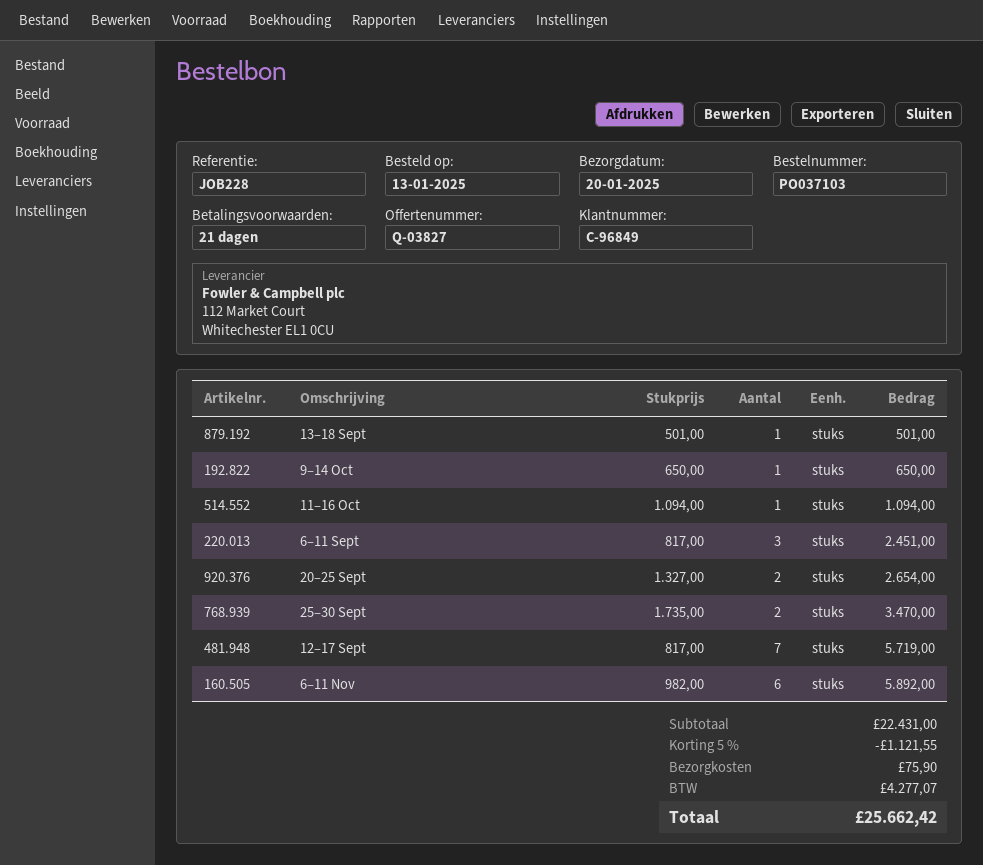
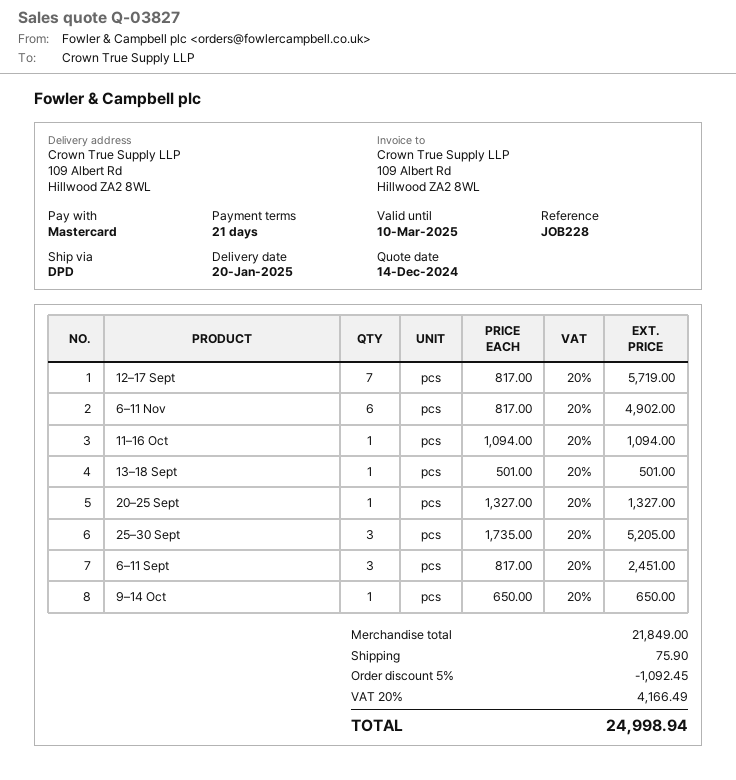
20–25 Sept: 2 x 1327.00 = 2654.00 -> 1 x 1327.00 = 1327.00
25–30 Sept: 2 x 1735.00 = 3470.00 -> 3 x 1735.00 = 5205.00
6–11 Nov: 6 x 982.00 = 5892.00 -> 6 x 817.00 = 4902.00
subtotal: 22431.00 -> 21849.00
discount: 5% = 1121.55 -> 5% = 1092.45
tax: 4277.07 -> 4166.49
total: 25662.42 -> 24998.94

